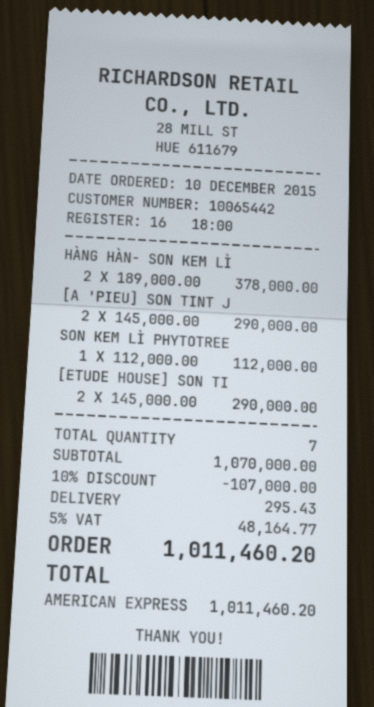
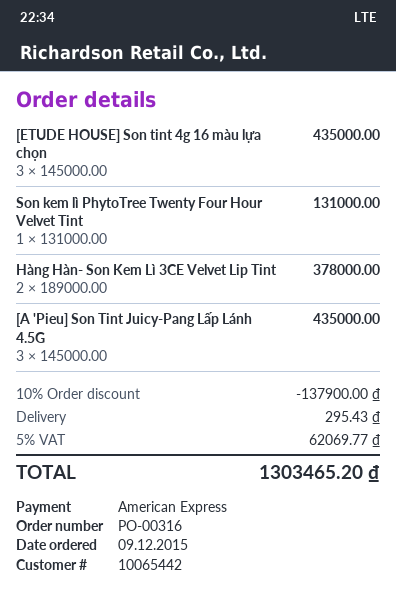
order date: 2015-12-10 -> 2015-12-09
[A 'PIEU] SON TINT J: 2 x 145000.00 = 290000.00 -> 3 x 145000.00 = 435000.00
SON KEM LÌ PHYTOTREE: 1 x 112000.00 = 112000.00 -> 1 x 131000.00 = 131000.00
[ETUDE HOUSE] SON TI: 2 x 145000.00 = 290000.00 -> 3 x 145000.00 = 435000.00
discount: 10% = 107000.00 -> 10% = 137900.00
tax: 5% = 48164.77 -> 5% = 62069.77
total: 1011460.20 -> 1303465.20

